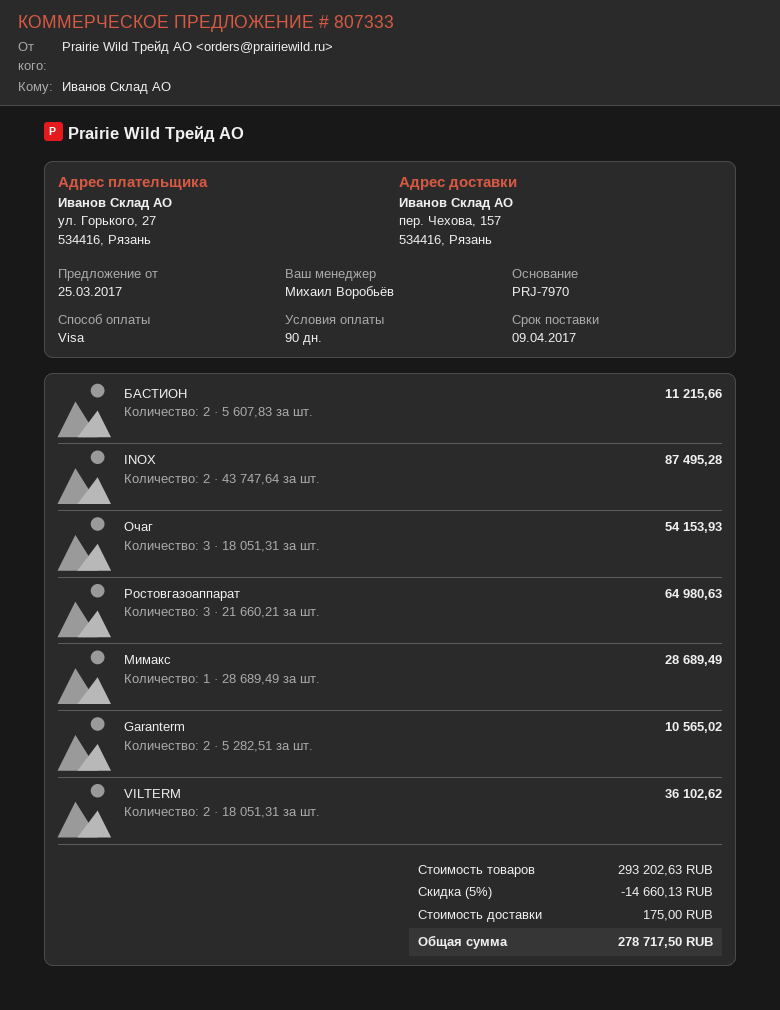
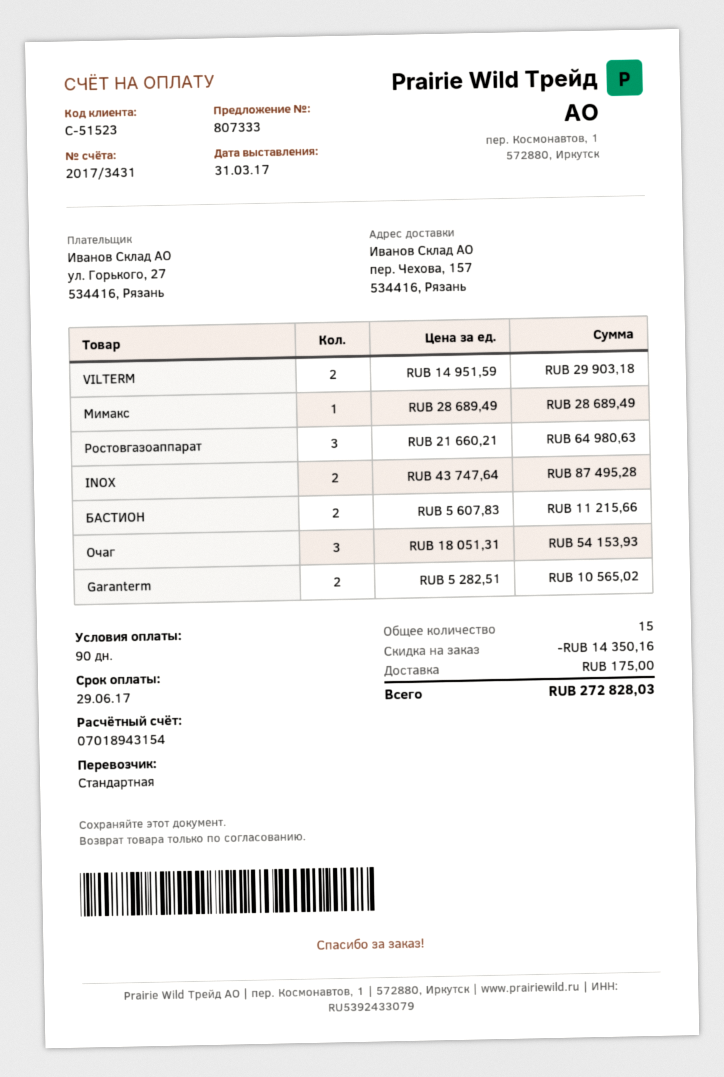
VILTERM: 2 x 18051.31 = 36102.62 -> 2 x 14951.59 = 29903.18
discount: 14660.13 -> 14350.16
total: 278717.50 -> 272828.03

